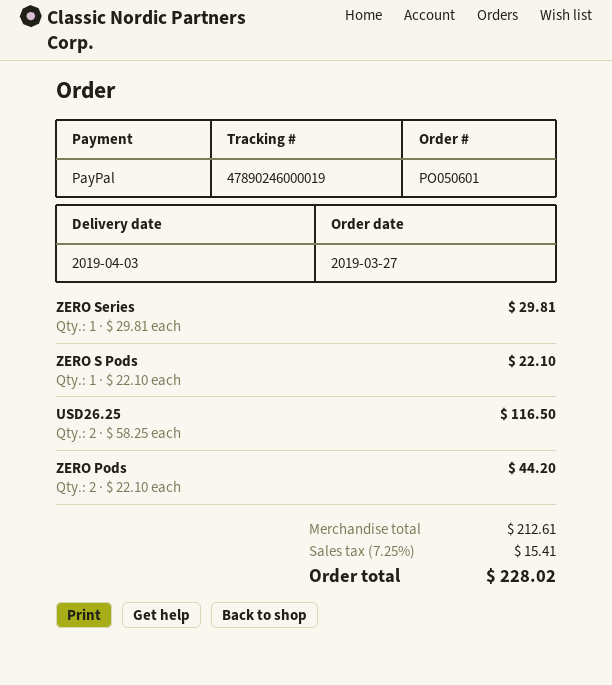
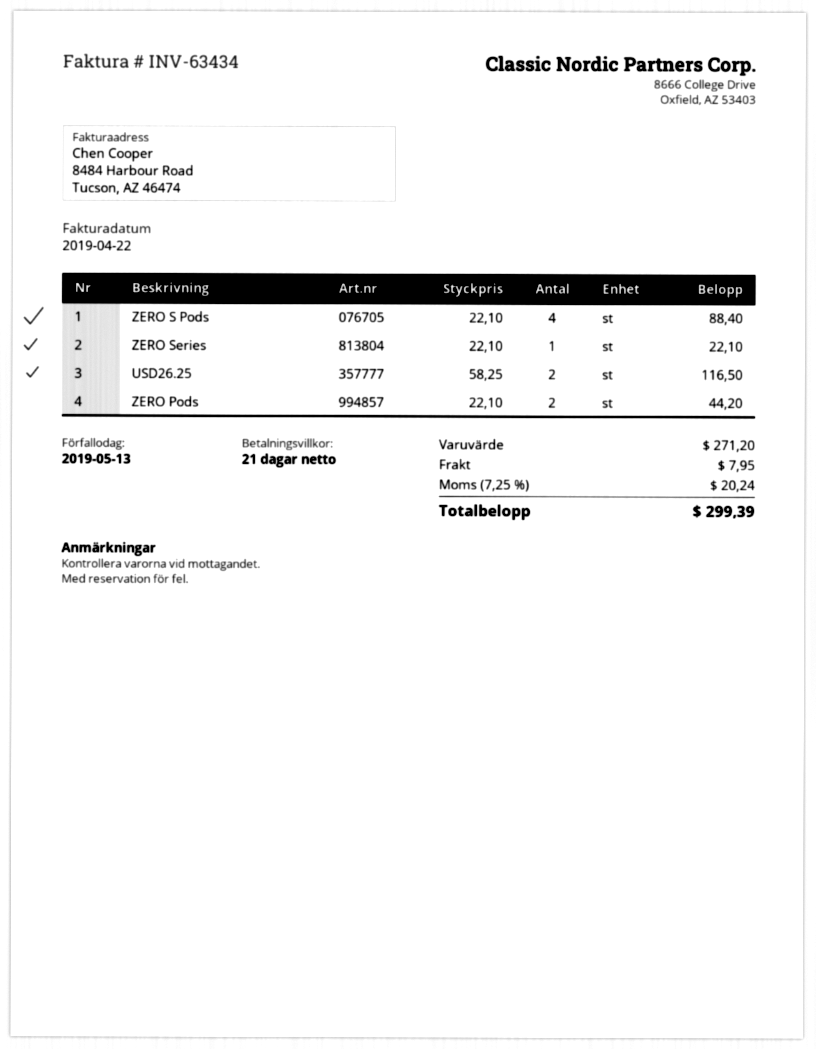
ZERO Series: 1 x 29.81 = 29.81 -> 1 x 22.10 = 22.10
ZERO S Pods: 1 x 22.10 = 22.10 -> 4 x 22.10 = 88.40
subtotal: 212.61 -> 271.20
shipping: none -> 7.95
tax: 7.25% = 15.41 -> 7.25% = 20.24
total: 228.02 -> 299.39

